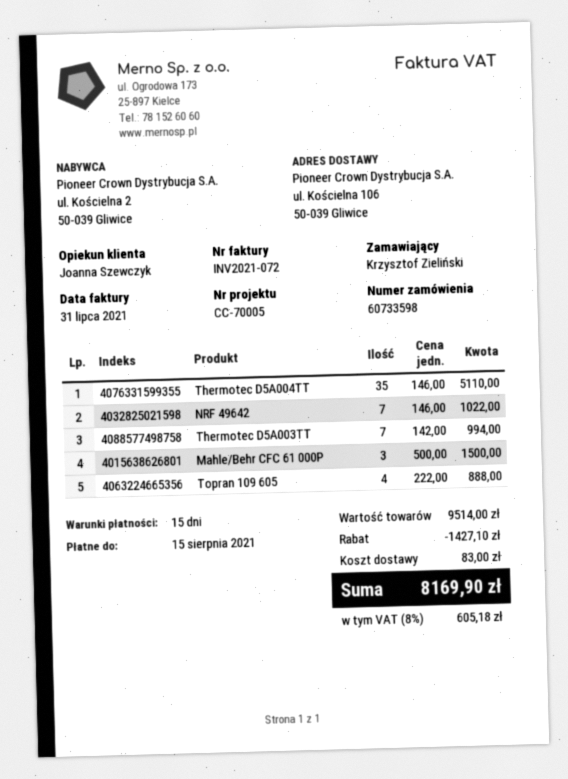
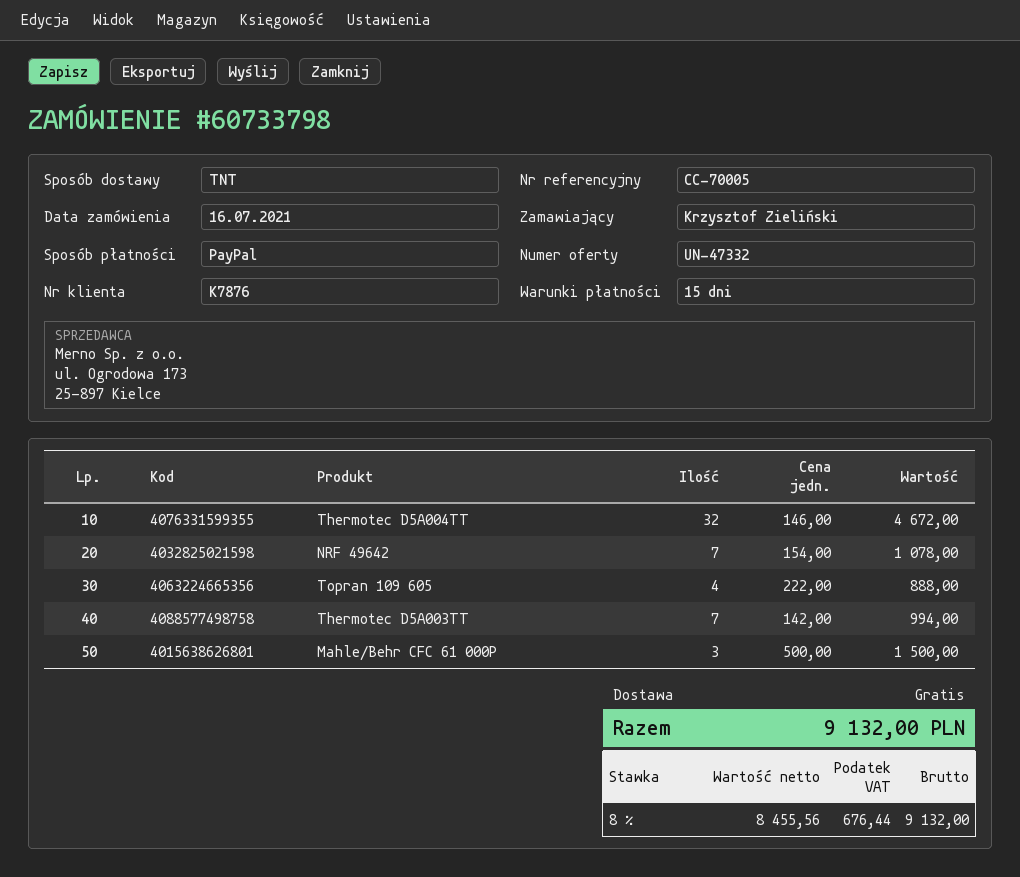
order number: 60733598 -> 60733798
Thermotec D5A004TT: 35 x 146.00 = 5110.00 -> 32 x 146.00 = 4672.00
NRF 49642: 7 x 146.00 = 1022.00 -> 7 x 154.00 = 1078.00
discount: 1427.10 -> none
shipping: 83.00 -> 0.00
tax: 8% = 605.18 -> 8% = 676.44
total: 8169.90 -> 9132.00

